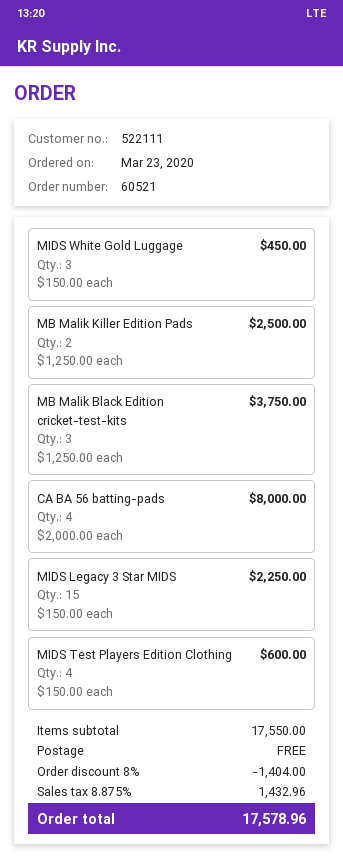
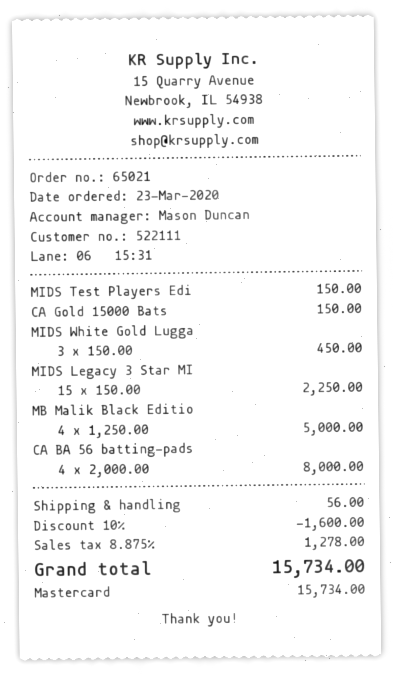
order number: 60521 -> 65021
MB Malik Killer Edition Pads: 2 x 1250.00 = 2500.00 -> none
MB Malik Black Edition cricket-test-kits: 3 x 1250.00 = 3750.00 -> 4 x 1250.00 = 5000.00
MIDS Test Players Edition Clothing: 4 x 150.00 = 600.00 -> 1 x 150.00 = 150.00
CA Gold 15000 Bats: none -> 1 x 150.00 = 150.00
discount: 8% = 1404.00 -> 10% = 1600.00
shipping: 0.00 -> 56.00
tax: 8.875% = 1432.96 -> 8.875% = 1278.00
total: 17578.96 -> 15734.00

